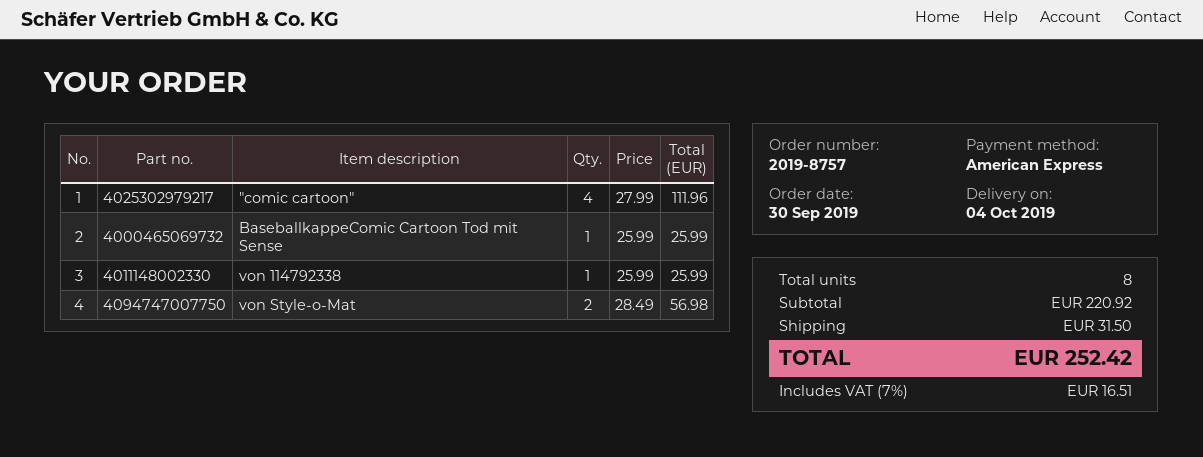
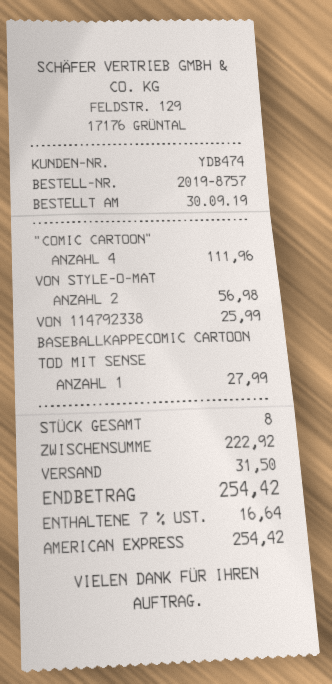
BaseballkappeComic Cartoon Tod mit Sense: 1 for 25.99 -> 1 for 27.99
subtotal: 220.92 -> 222.92
tax: 7% = 16.51 -> 7% = 16.64
total: 252.42 -> 254.42

